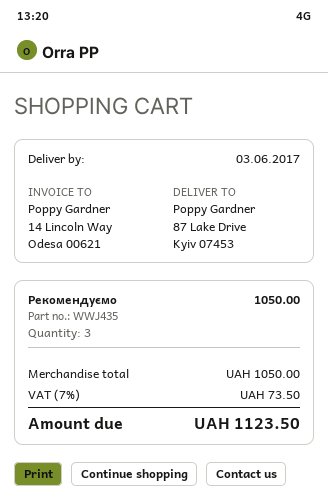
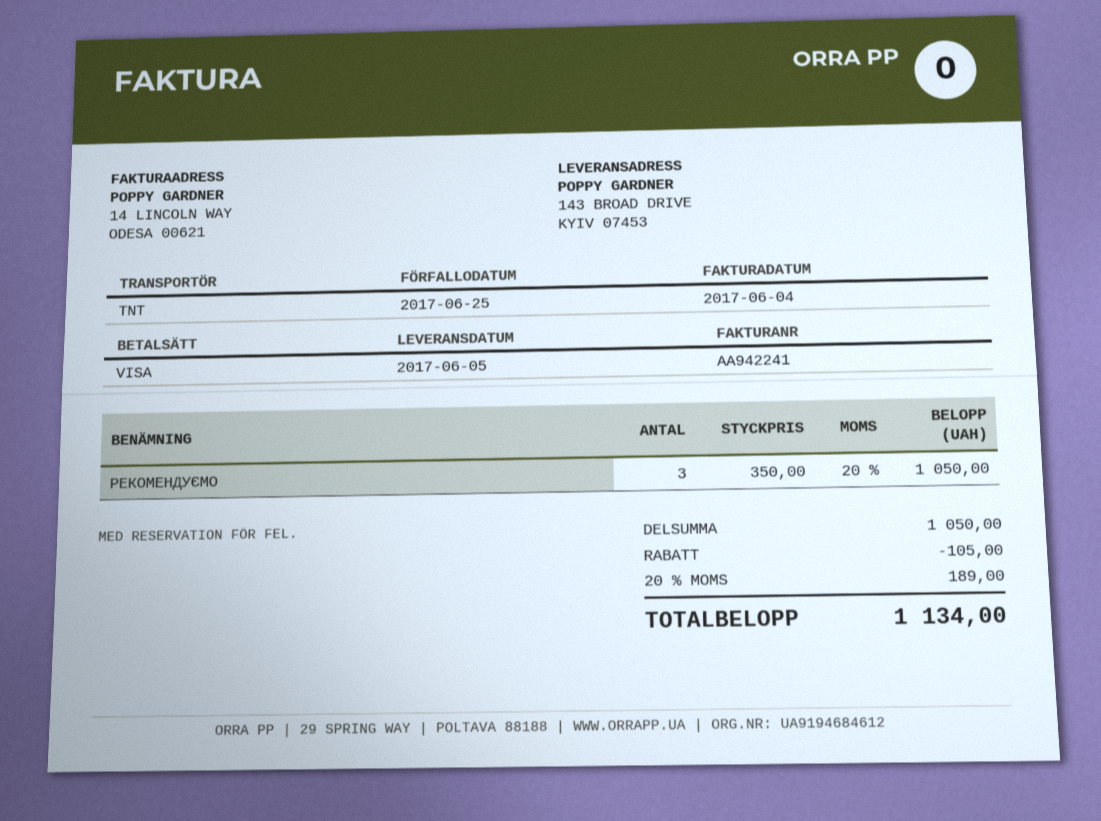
delivery date: 2017-06-03 -> 2017-06-05
ship to: 87 Lake Drive, Kyiv 07453 -> 143 BROAD DRIVE, KYIV 07453
discount: none -> 105.00
tax: 7% = 73.50 -> 20% = 189.00
total: 1123.50 -> 1134.00

